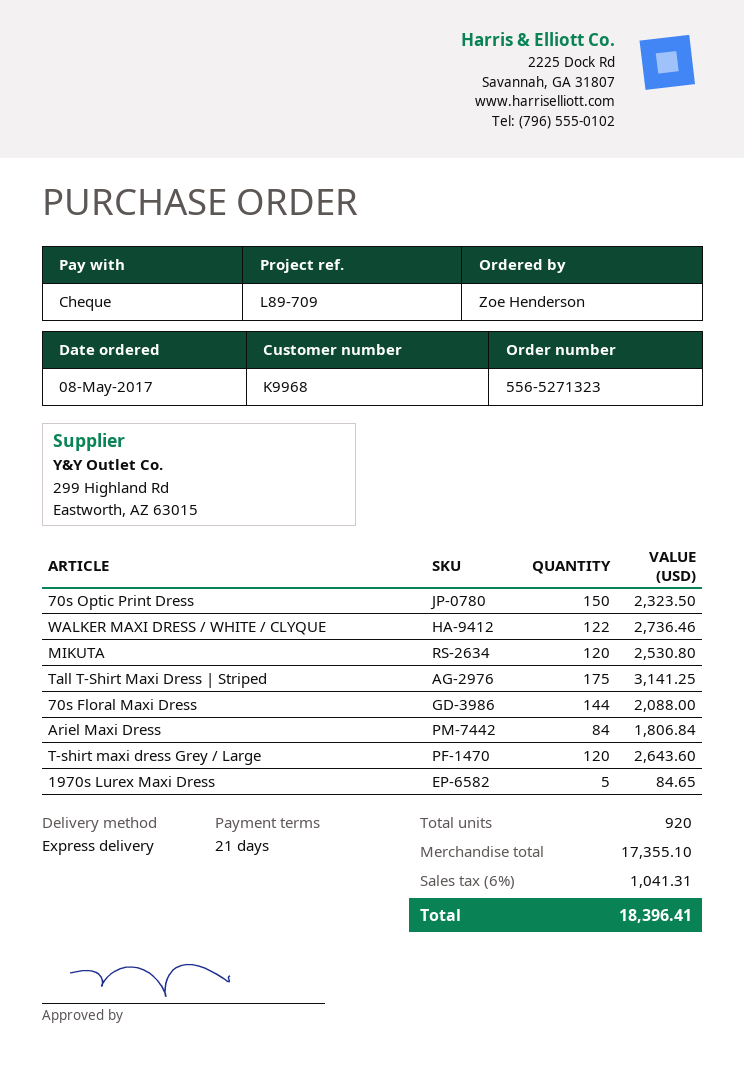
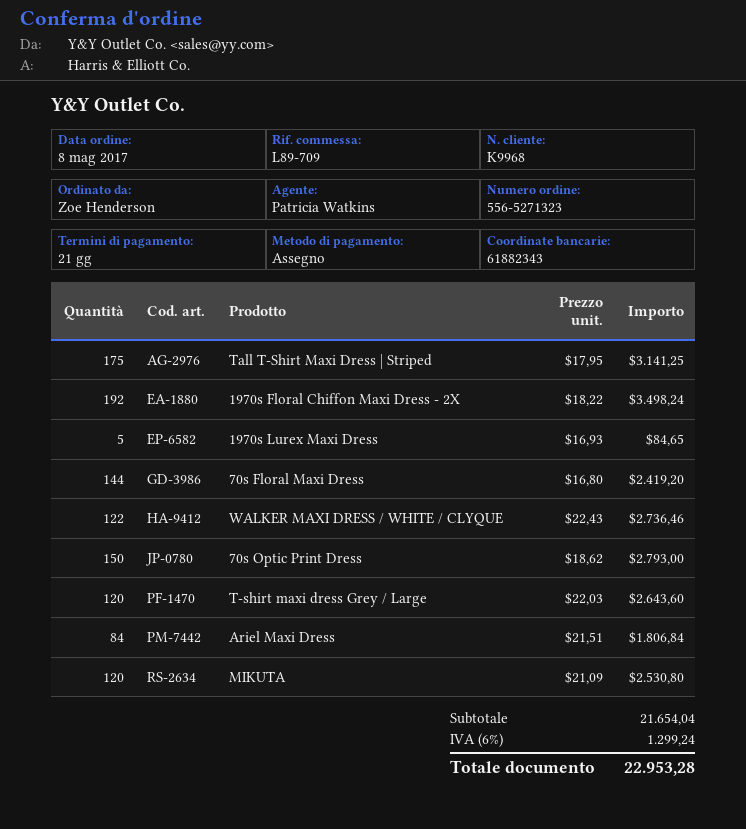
70s Optic Print Dress: 150 for 2323.50 -> 150 for 2793.00
70s Floral Maxi Dress: 144 for 2088.00 -> 144 for 2419.20
1970s Floral Chiffon Maxi Dress - 2X: none -> 192 for 3498.24
subtotal: 17355.10 -> 21654.04
tax: 6% = 1041.31 -> 6% = 1299.24
total: 18396.41 -> 22953.28

